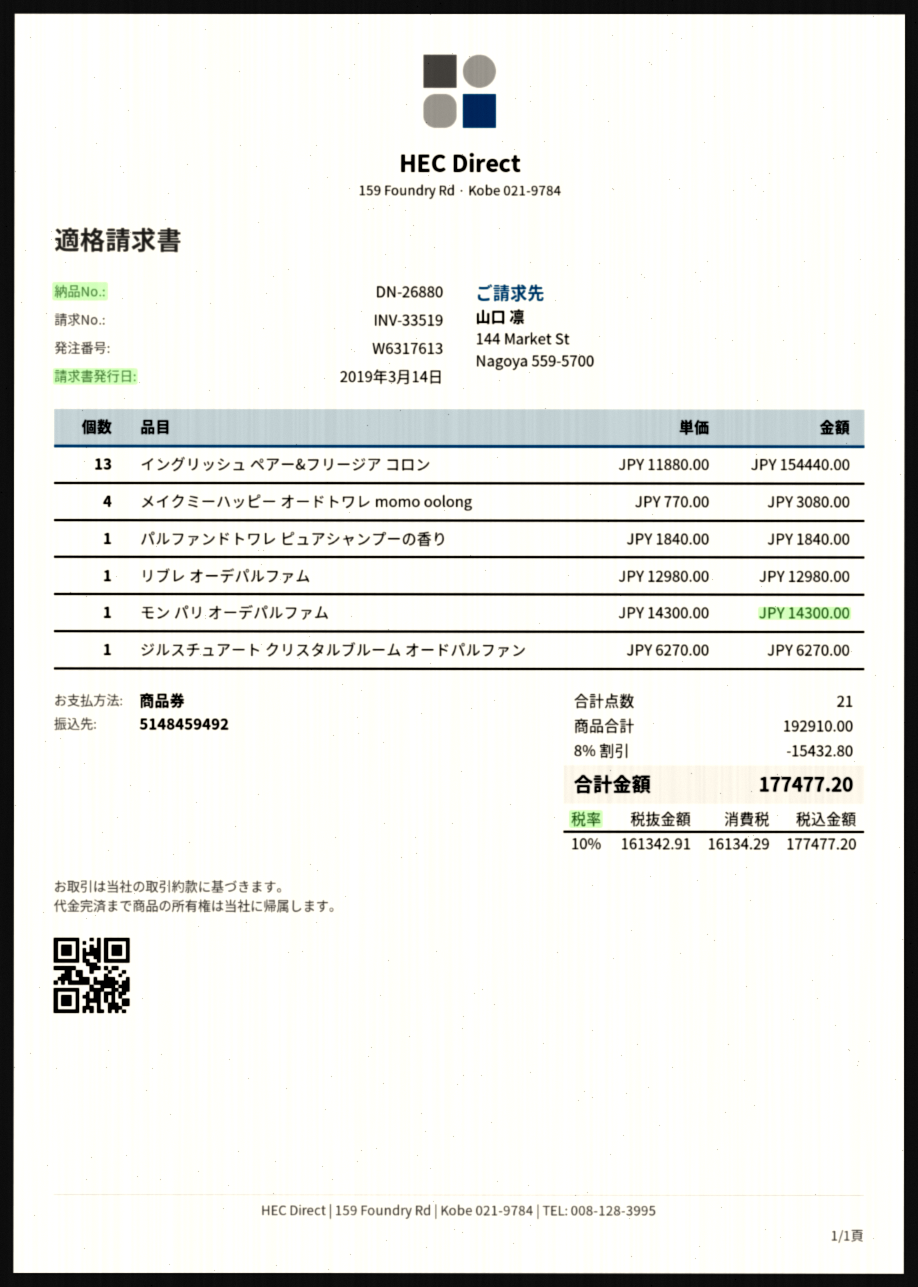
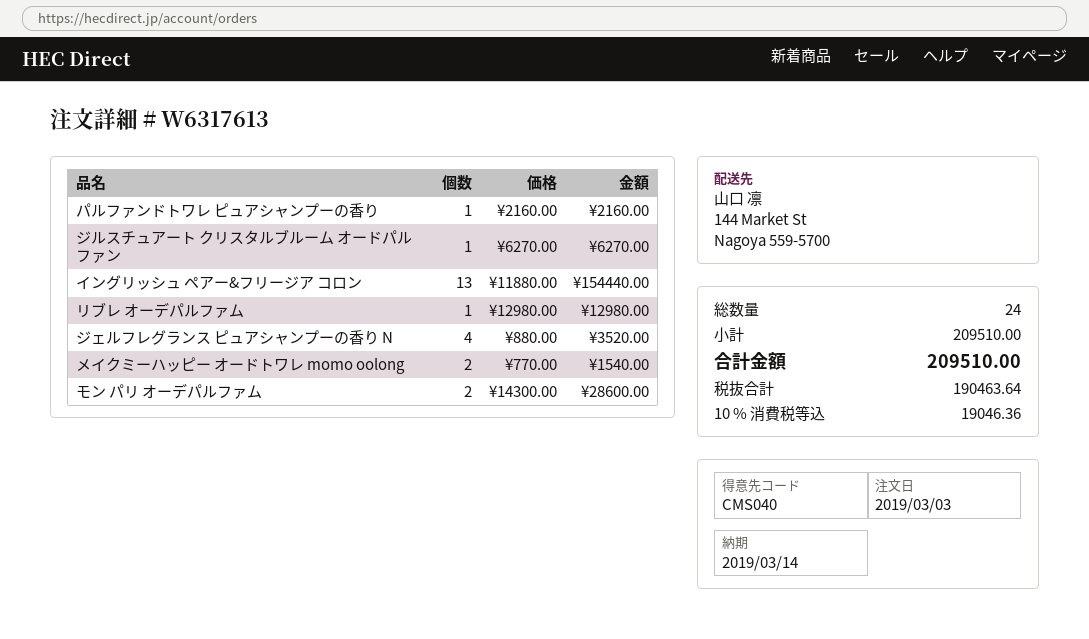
メイクミーハッピー オードトワレ momo oolong: 4 x 770.00 = 3080.00 -> 2 x 770.00 = 1540.00
パルファンドトワレ ピュアシャンプーの香り: 1 x 1840.00 = 1840.00 -> 1 x 2160.00 = 2160.00
モン パリ オーデパルファム: 1 x 14300.00 = 14300.00 -> 2 x 14300.00 = 28600.00
ジェルフレグランス ピュアシャンプーの香り N: none -> 4 x 880.00 = 3520.00
total quantity: 21 -> 24
subtotal: 192910.00 -> 209510.00
discount: 8% = 15432.80 -> none
net: 161342.91 -> 190463.64
tax: 10% = 16134.29 -> 10% = 19046.36
total: 177477.20 -> 209510.00

